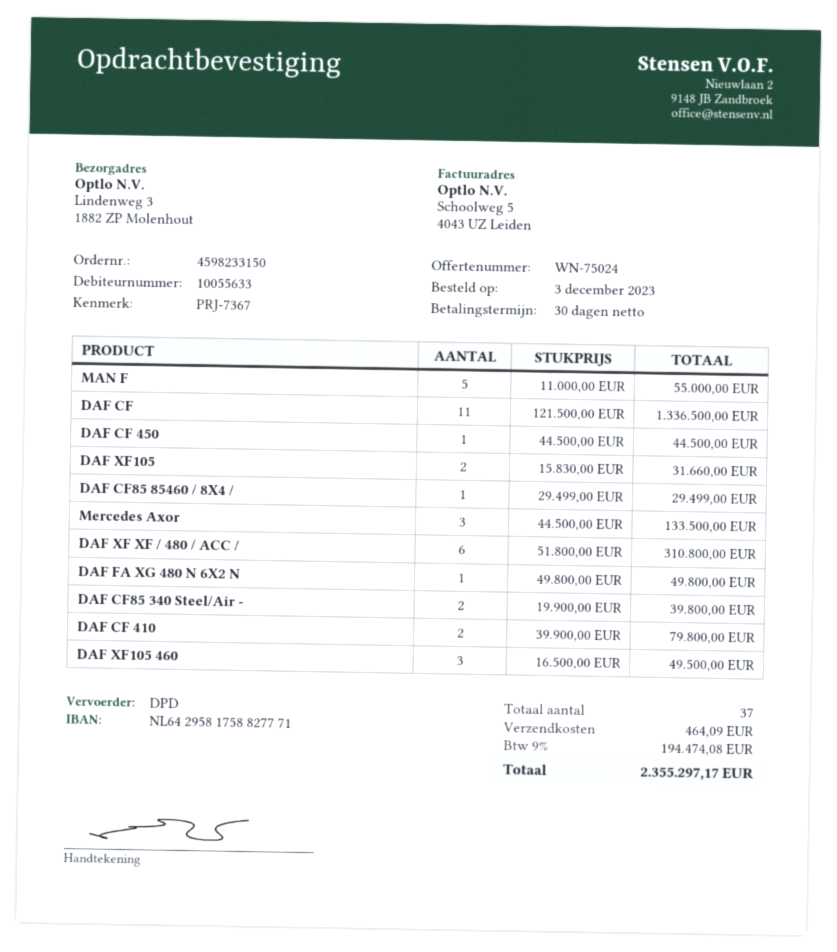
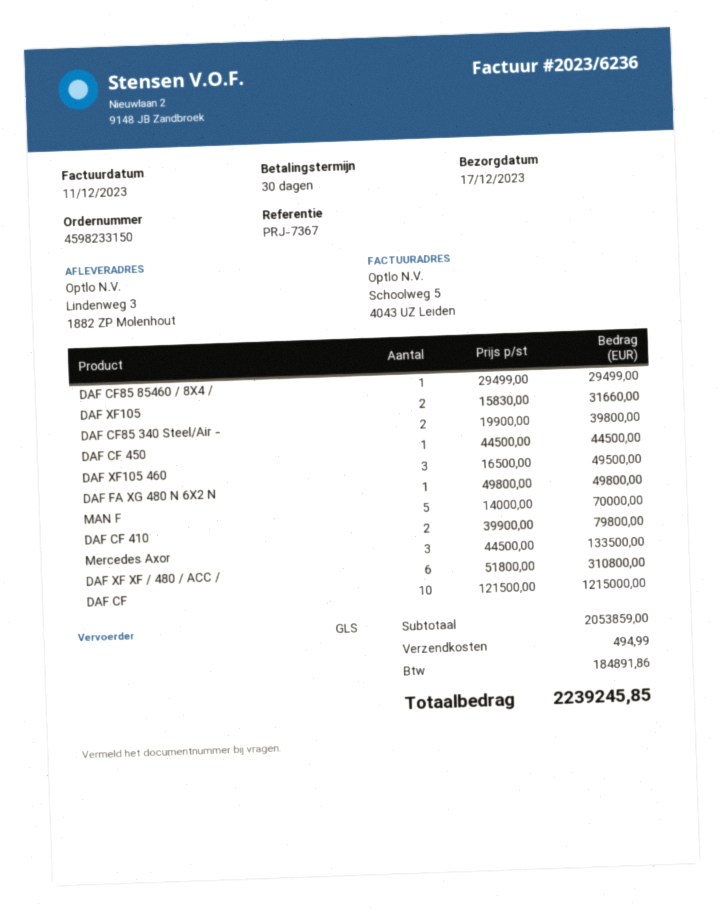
shipping method: DPD -> GLS
MAN F: 5 x 11000.00 = 55000.00 -> 5 x 14000.00 = 70000.00
DAF CF: 11 x 121500.00 = 1336500.00 -> 10 x 121500.00 = 1215000.00
shipping: 464.09 -> 494.99
tax: 194474.08 -> 184891.86
total: 2355297.17 -> 2239245.85

